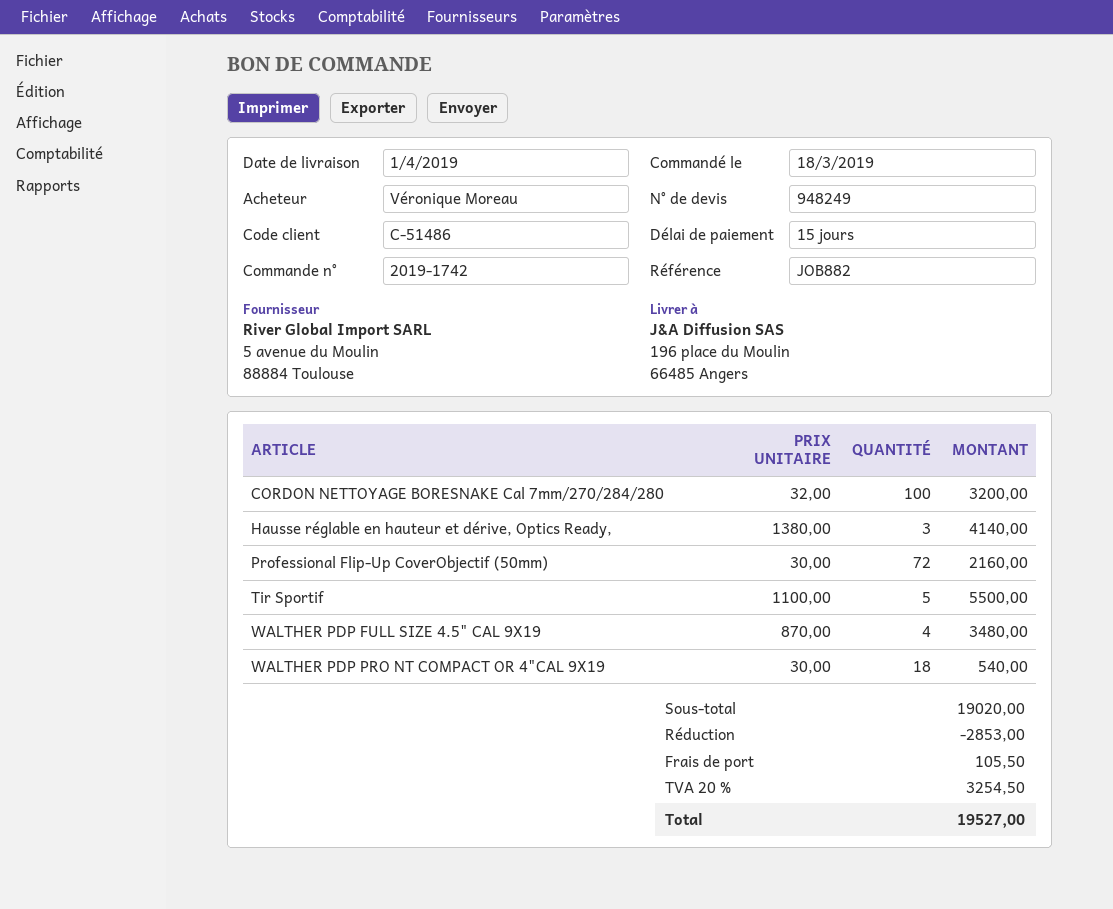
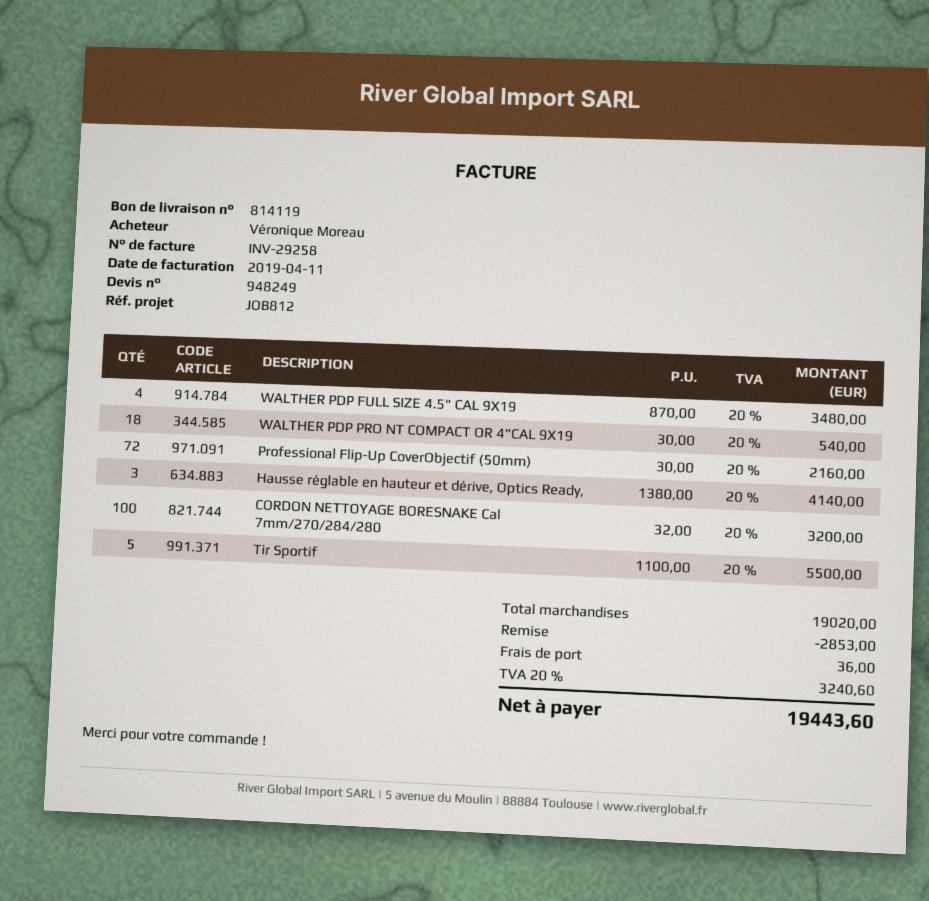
reference: JOB882 -> JOB812
shipping: 105.50 -> 36.00
tax: 20% = 3254.50 -> 20% = 3240.60
total: 19527.00 -> 19443.60

